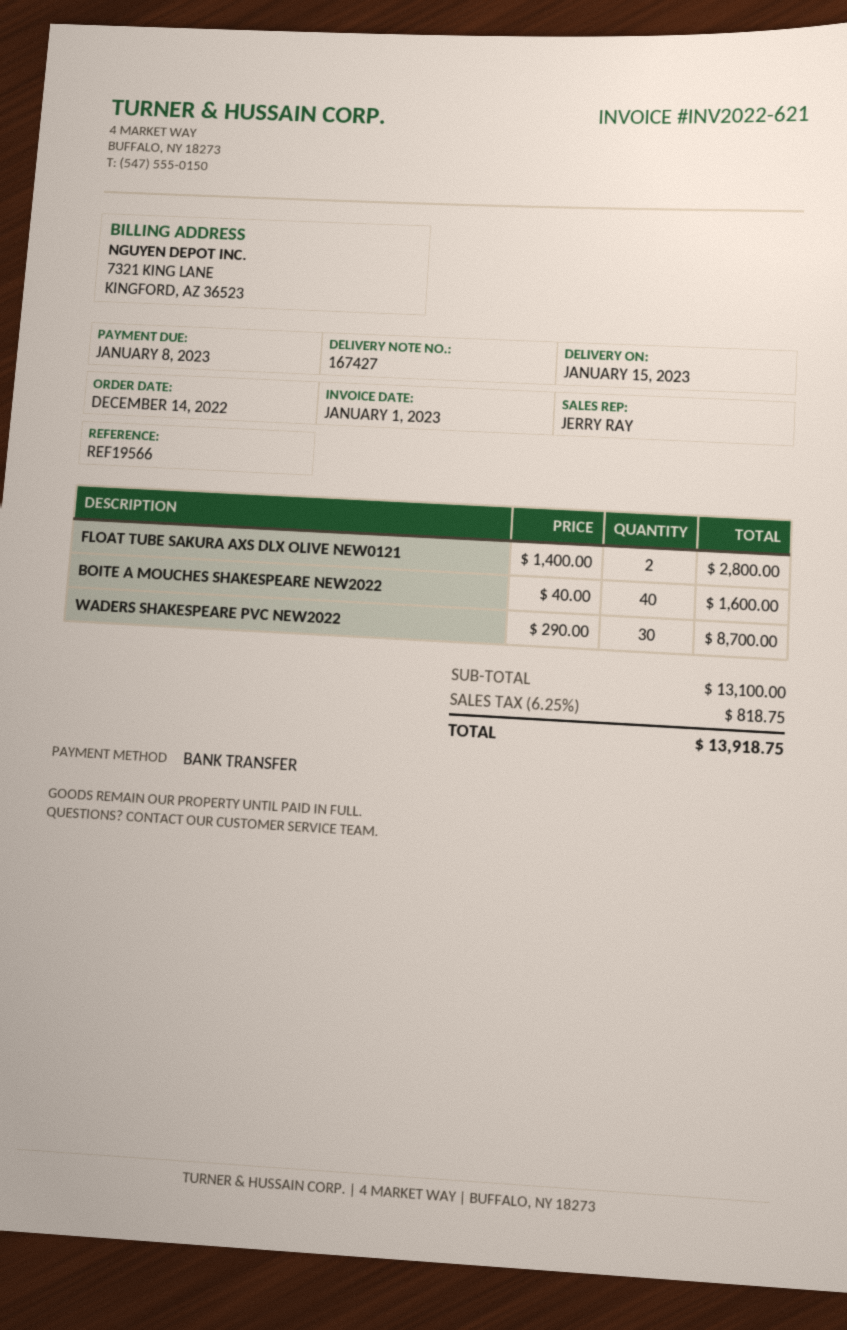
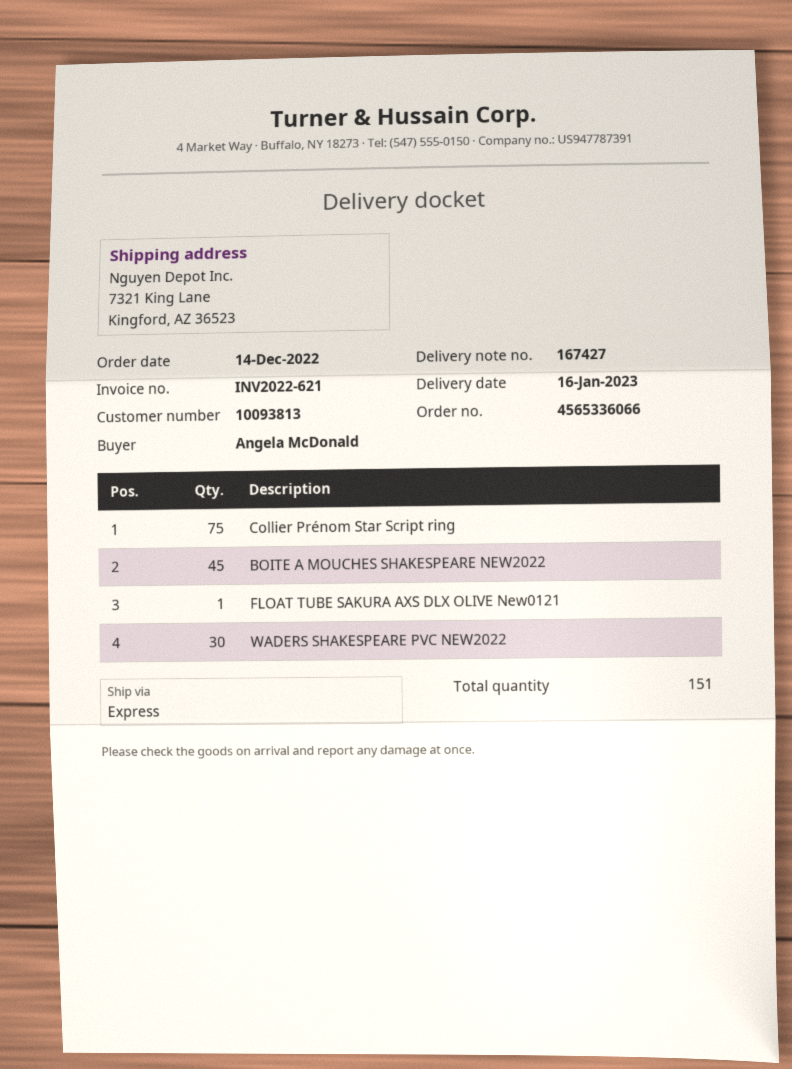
delivery date: 2023-01-15 -> 2023-01-16
FLOAT TUBE SAKURA AXS DLX OLIVE NEW0121: 2 -> 1
BOITE A MOUCHES SHAKESPEARE NEW2022: 40 -> 45
Collier Prénom Star Script ring: none -> 75

